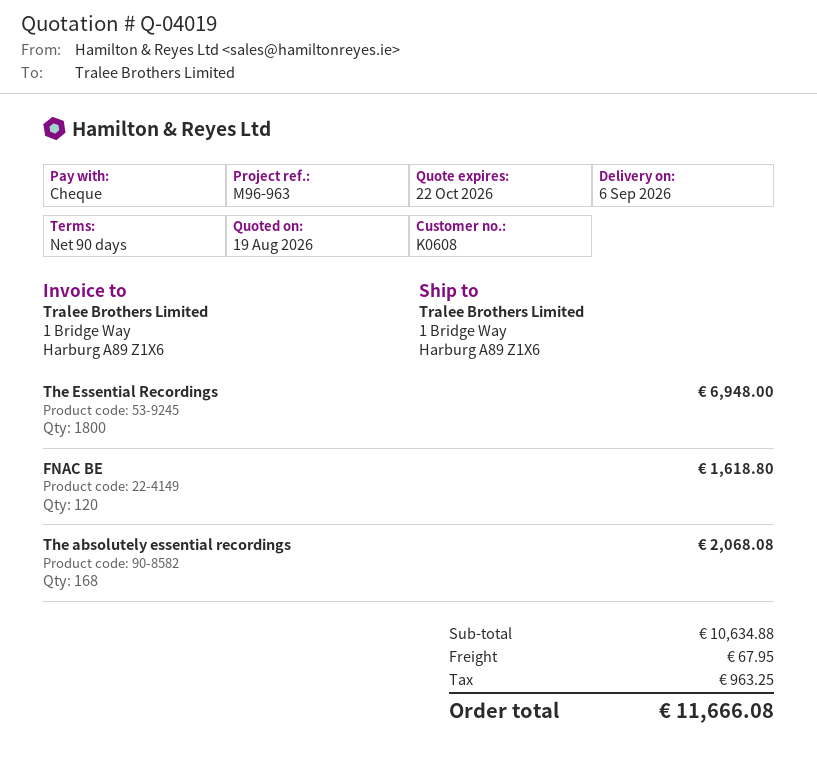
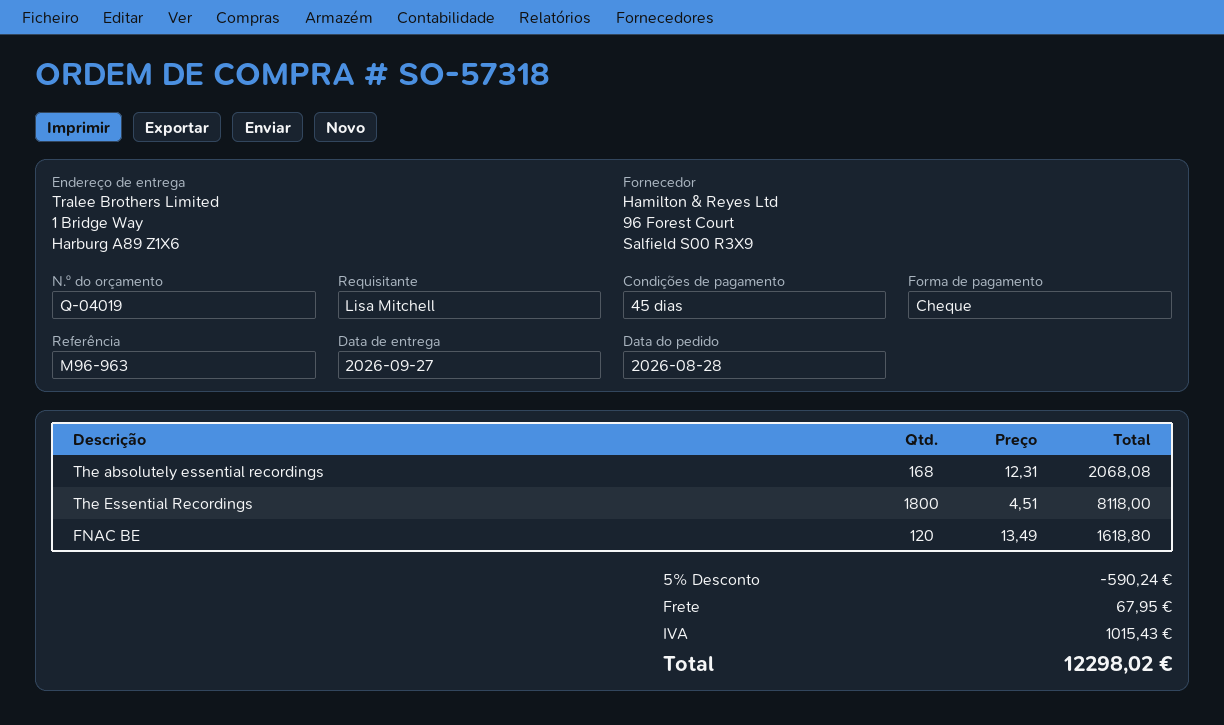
delivery date: 2026-09-06 -> 2026-09-27
payment terms: 90 days -> 45 days
The Essential Recordings: 1800 for 6948.00 -> 1800 for 8118.00
discount: none -> 5% = 590.24
tax: 963.25 -> 1015.43
total: 11666.08 -> 12298.02

